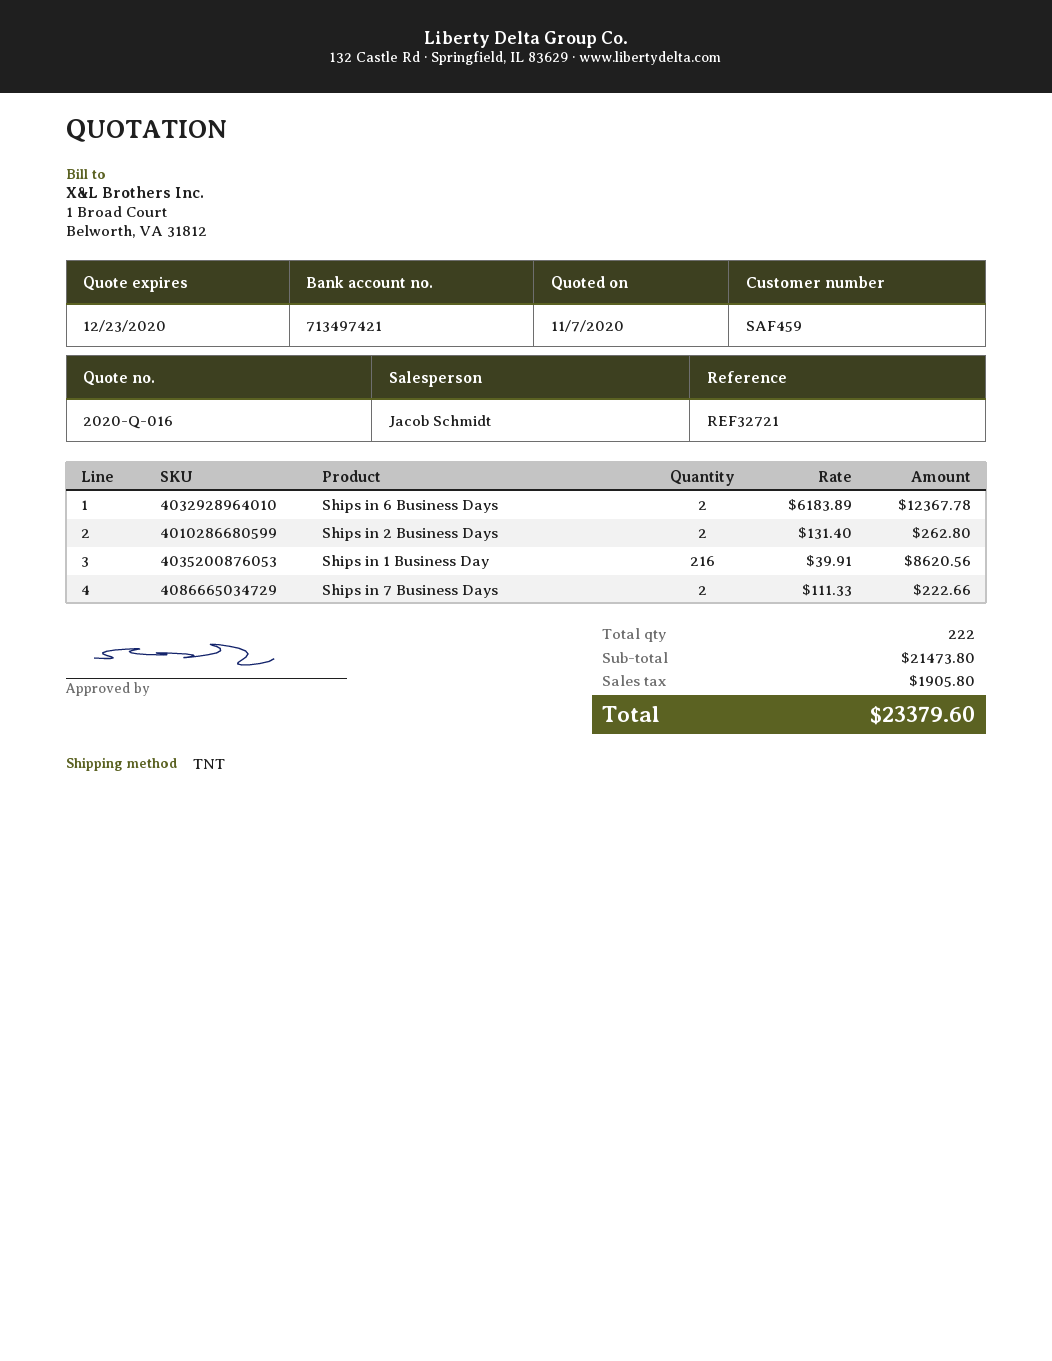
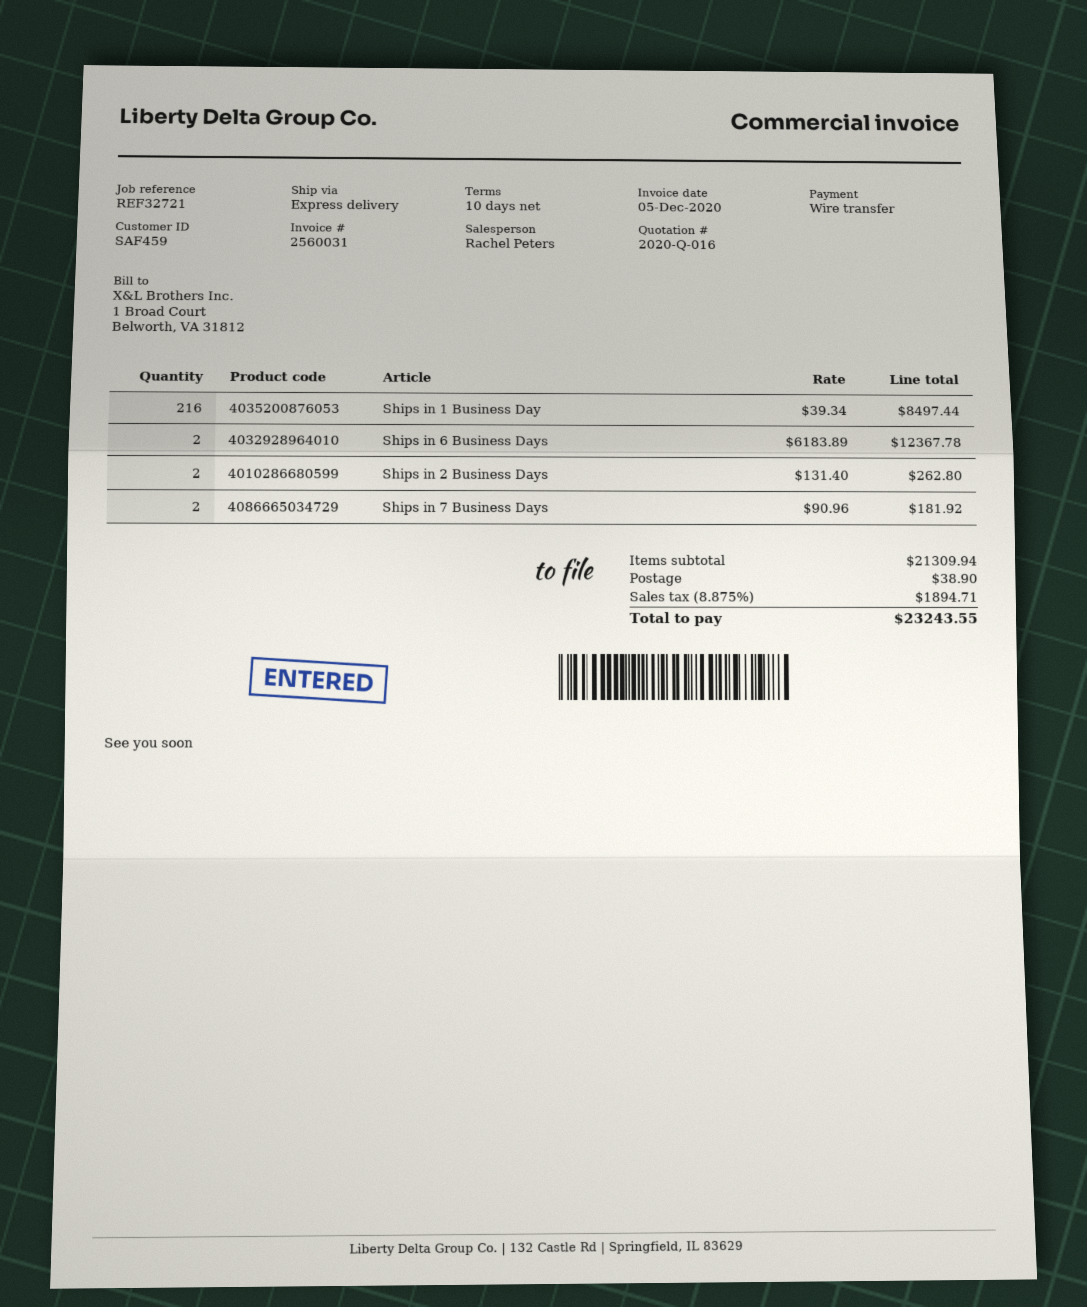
sales rep: Jacob Schmidt -> Rachel Peters
shipping method: TNT -> express
Ships in 1 Business Day: 216 x 39.91 = 8620.56 -> 216 x 39.34 = 8497.44
Ships in 7 Business Days: 2 x 111.33 = 222.66 -> 2 x 90.96 = 181.92
subtotal: 21473.80 -> 21309.94
shipping: none -> 38.90
tax: 1905.80 -> 1894.71
total: 23379.60 -> 23243.55

